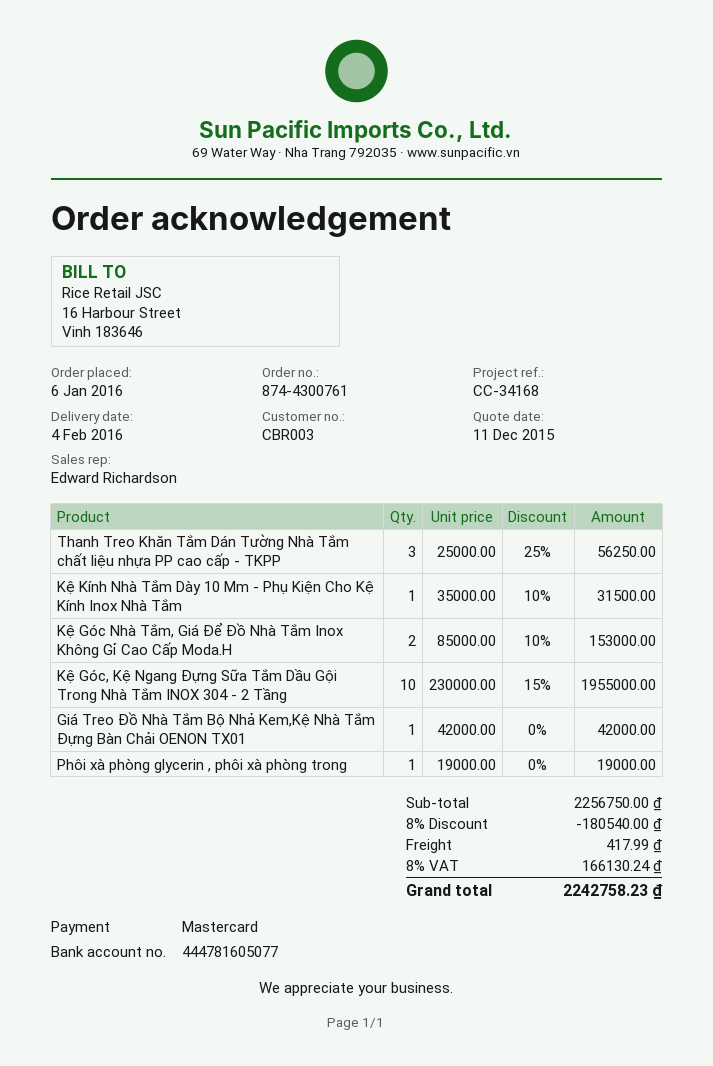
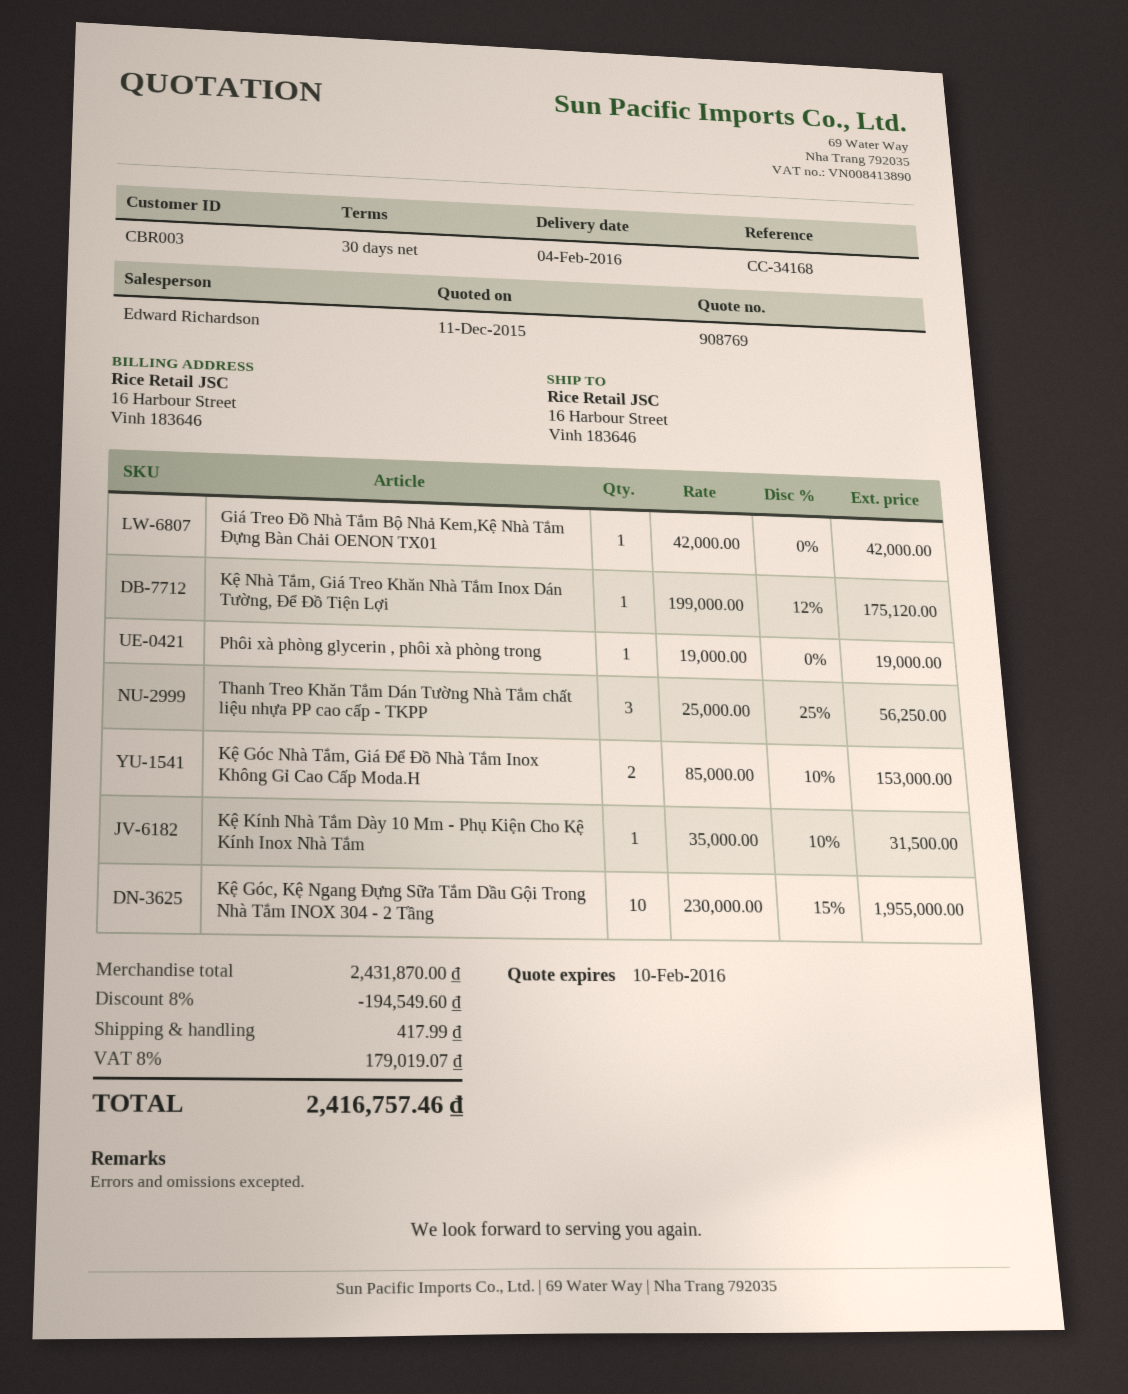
Kệ Nhà Tắm, Giá Treo Khăn Nhà Tắm Inox Dán Tường, Để Đồ Tiện Lợi: none -> 1 x 199000.00 - 12% = 175120.00
subtotal: 2256750.00 -> 2431870.00
discount: 8% = 180540.00 -> 8% = 194549.60
tax: 8% = 166130.24 -> 8% = 179019.07
total: 2242758.23 -> 2416757.46

